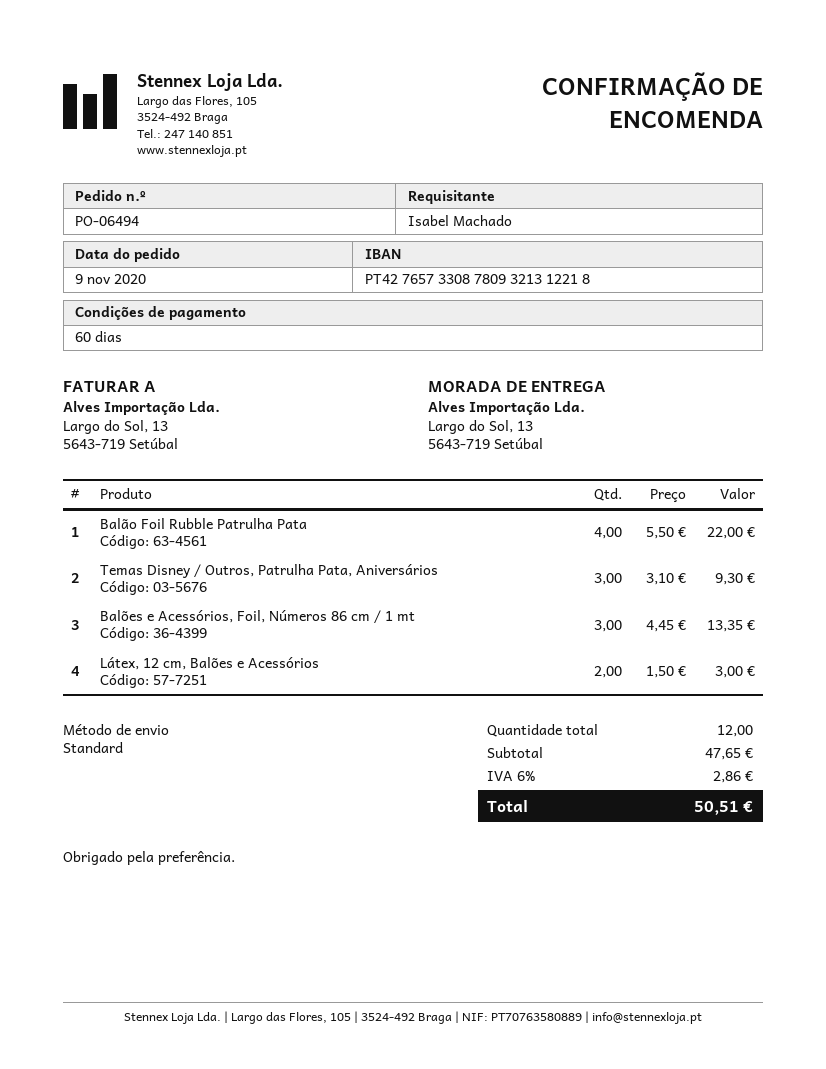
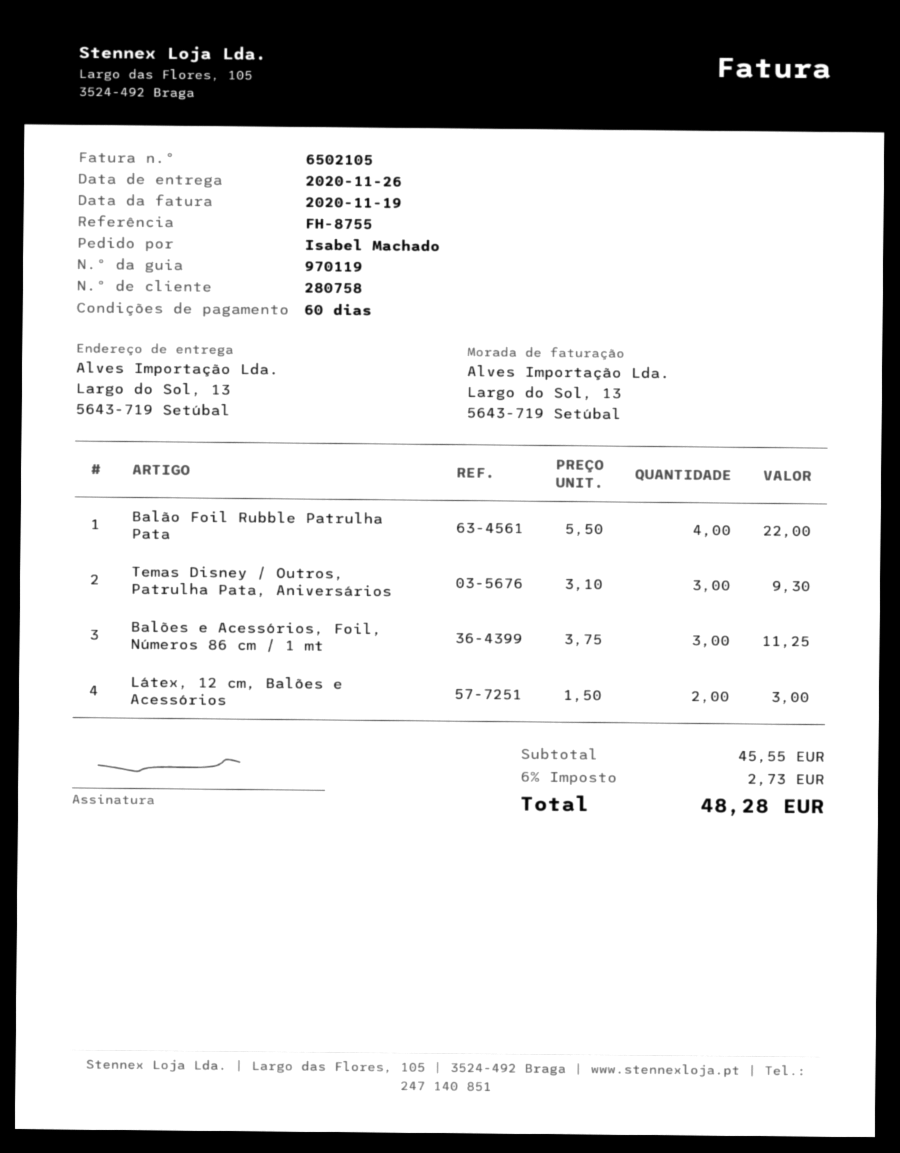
Balões e Acessórios, Foil, Números 86 cm / 1 mt: 3 x 4.45 = 13.35 -> 3 x 3.75 = 11.25
subtotal: 47.65 -> 45.55
tax: 6% = 2.86 -> 6% = 2.73
total: 50.51 -> 48.28

